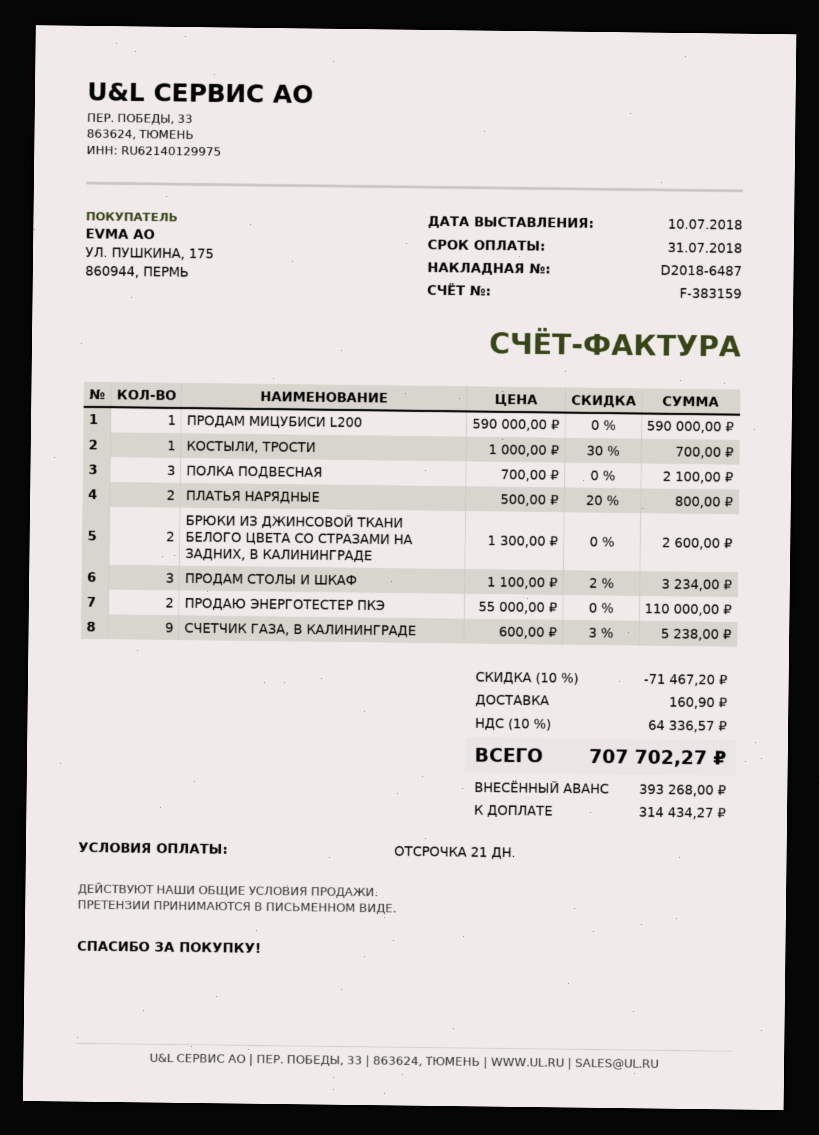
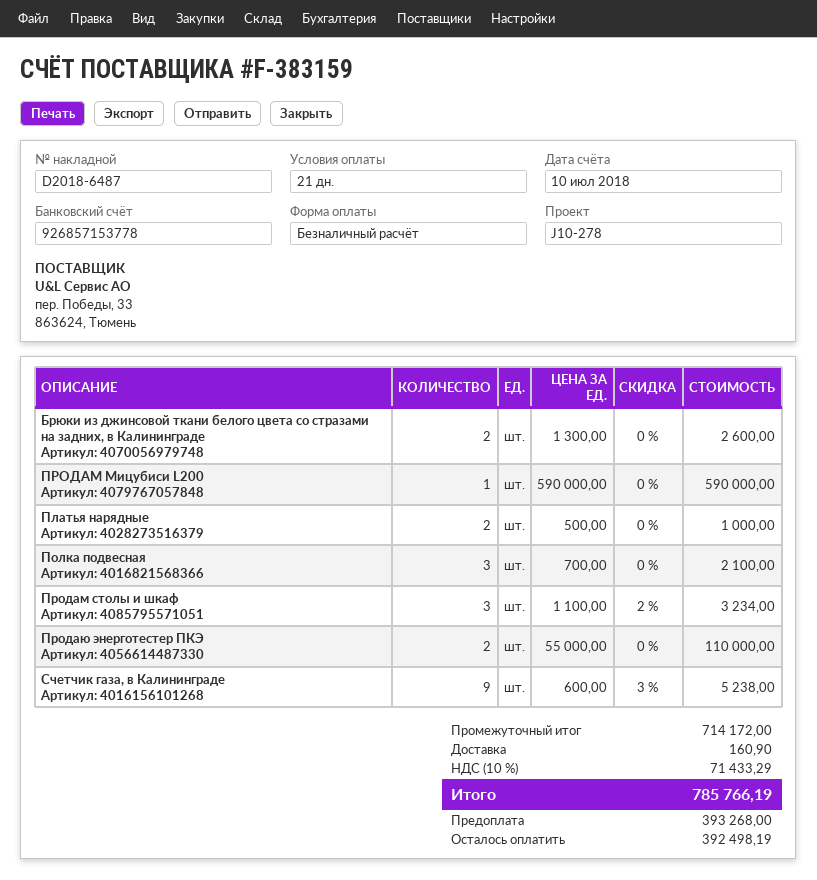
КОСТЫЛИ, ТРОСТИ: 1 x 1000.00 - 30% = 700.00 -> none
ПЛАТЬЯ НАРЯДНЫЕ: 2 x 500.00 - 20% = 800.00 -> 2 x 500.00 = 1000.00
discount: 10% = 71467.20 -> none
tax: 10% = 64336.57 -> 10% = 71433.29
total: 707702.27 -> 785766.19
balance: 314434.27 -> 392498.19

